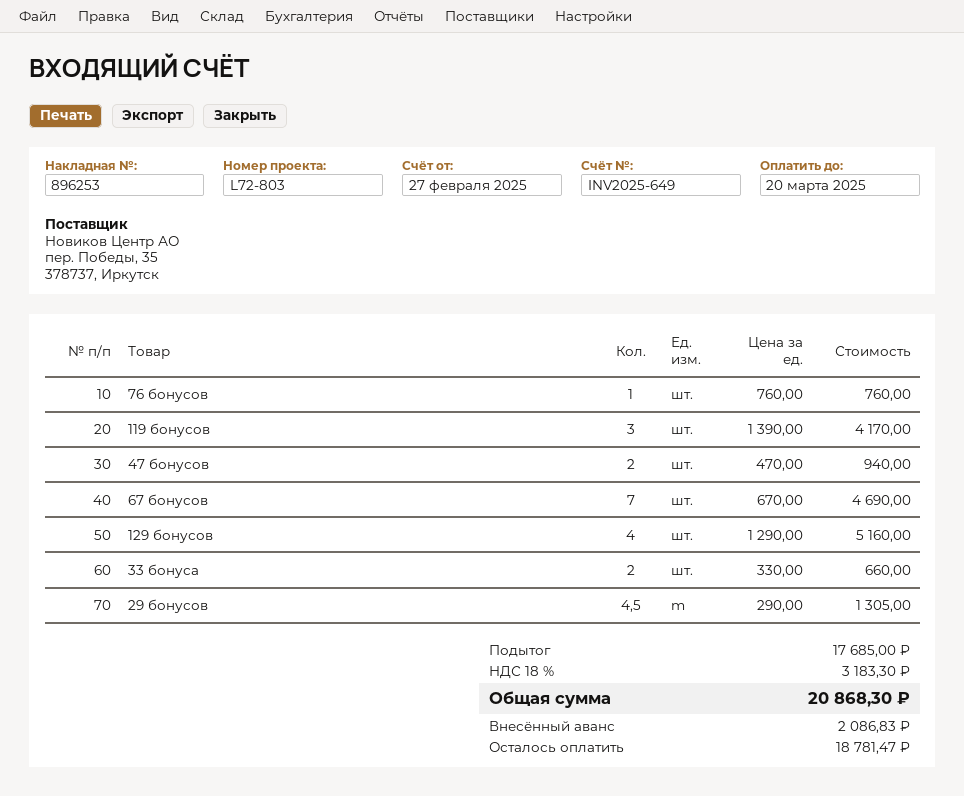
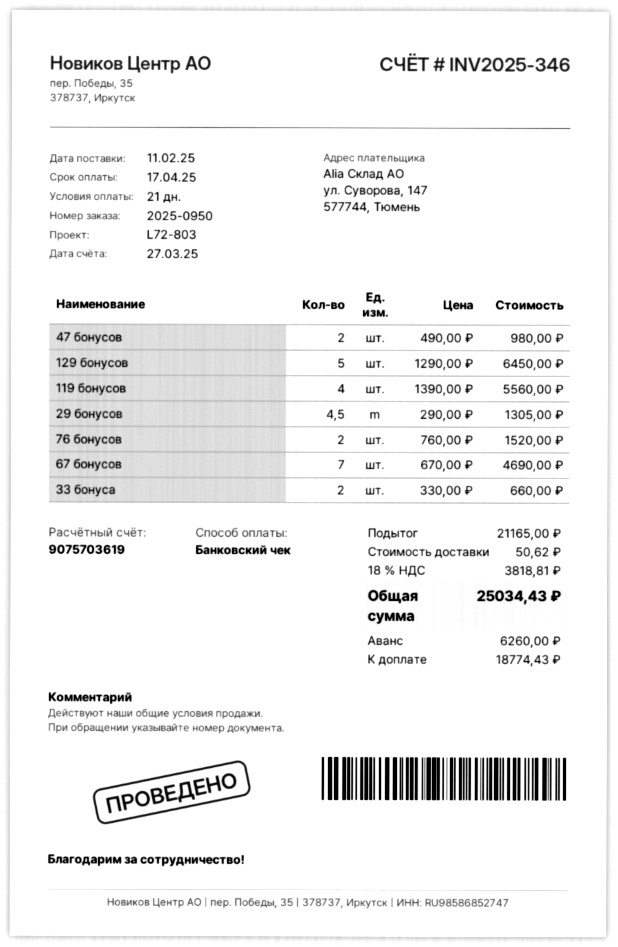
invoice number: INV2025-649 -> INV2025-346
invoice date: 2025-02-27 -> 2025-03-27
due date: 2025-03-20 -> 2025-04-17
76 бонусов: 1 x 760.00 = 760.00 -> 2 x 760.00 = 1520.00
119 бонусов: 3 x 1390.00 = 4170.00 -> 4 x 1390.00 = 5560.00
47 бонусов: 2 x 470.00 = 940.00 -> 2 x 490.00 = 980.00
129 бонусов: 4 x 1290.00 = 5160.00 -> 5 x 1290.00 = 6450.00
subtotal: 17685.00 -> 21165.00
shipping: none -> 50.62
tax: 18% = 3183.30 -> 18% = 3818.81
total: 20868.30 -> 25034.43
deposit: 2086.83 -> 6260.00
balance: 18781.47 -> 18774.43

